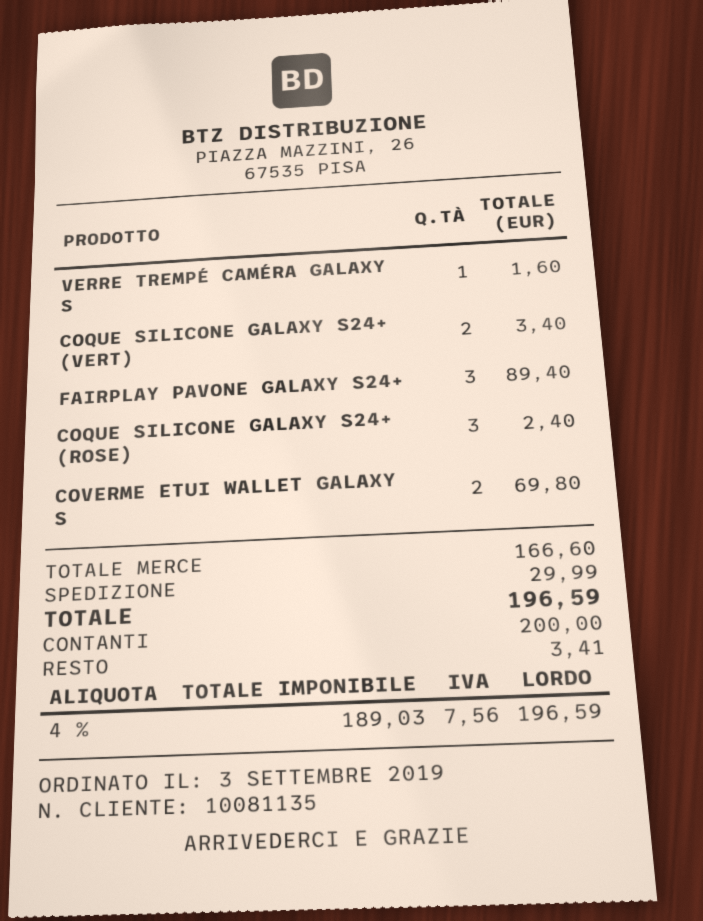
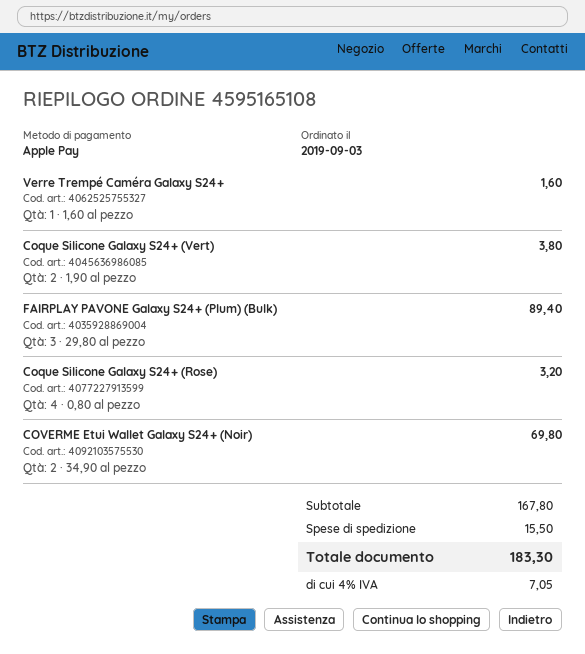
payment method: cash -> Apple Pay
COQUE SILICONE GALAXY S24+ (VERT): 2 for 3.40 -> 2 for 3.80
COQUE SILICONE GALAXY S24+ (ROSE): 3 for 2.40 -> 4 for 3.20
subtotal: 166.60 -> 167.80
shipping: 29.99 -> 15.50
tax: 4% = 7.56 -> 4% = 7.05
total: 196.59 -> 183.30

